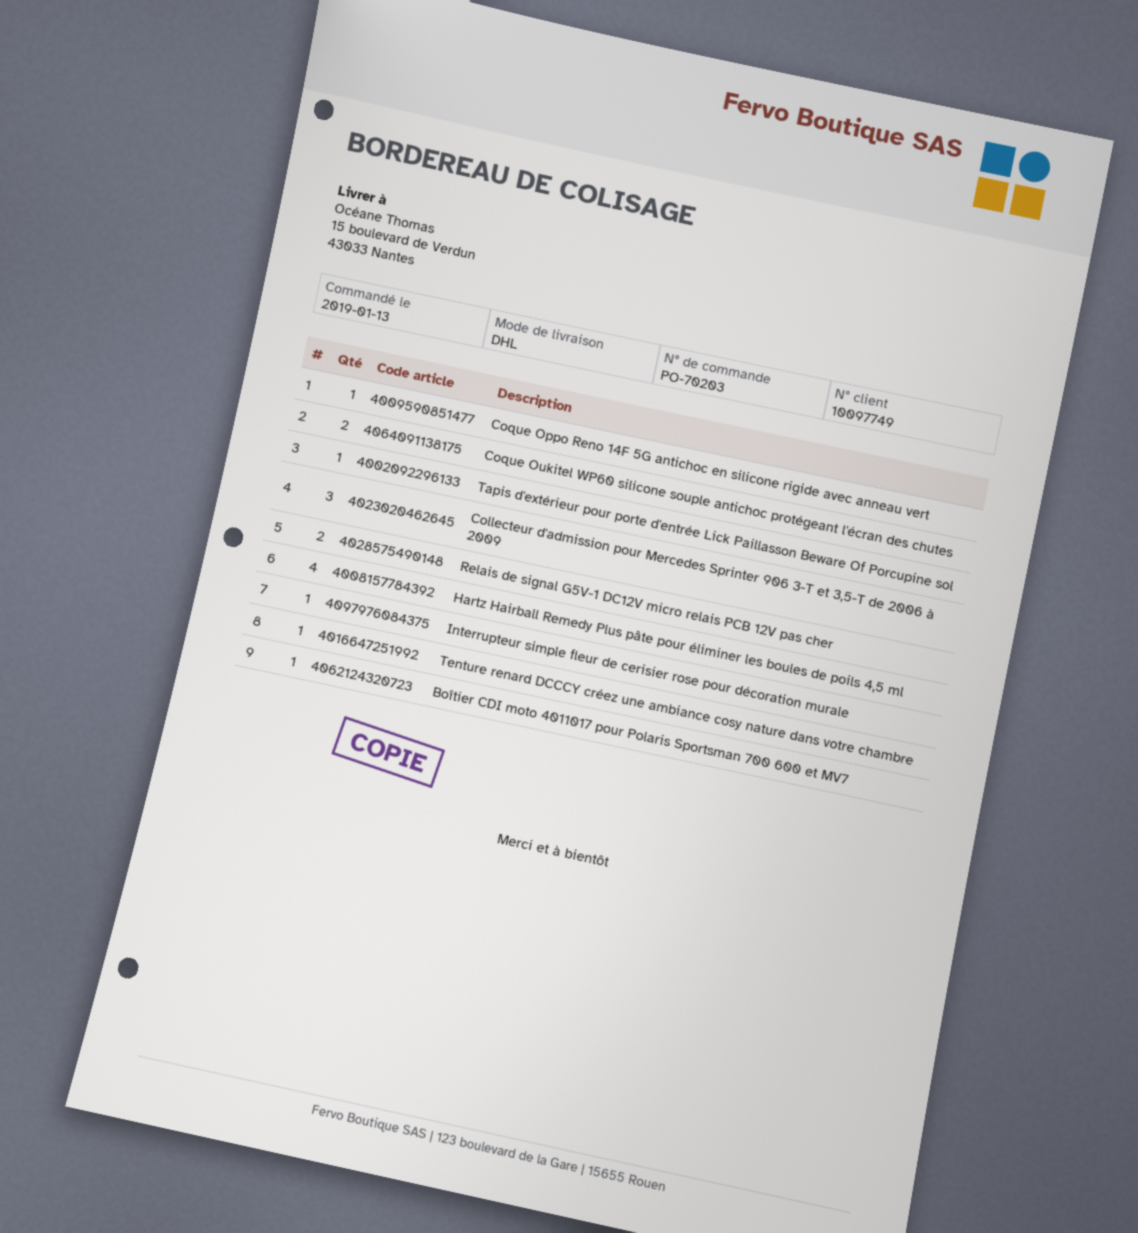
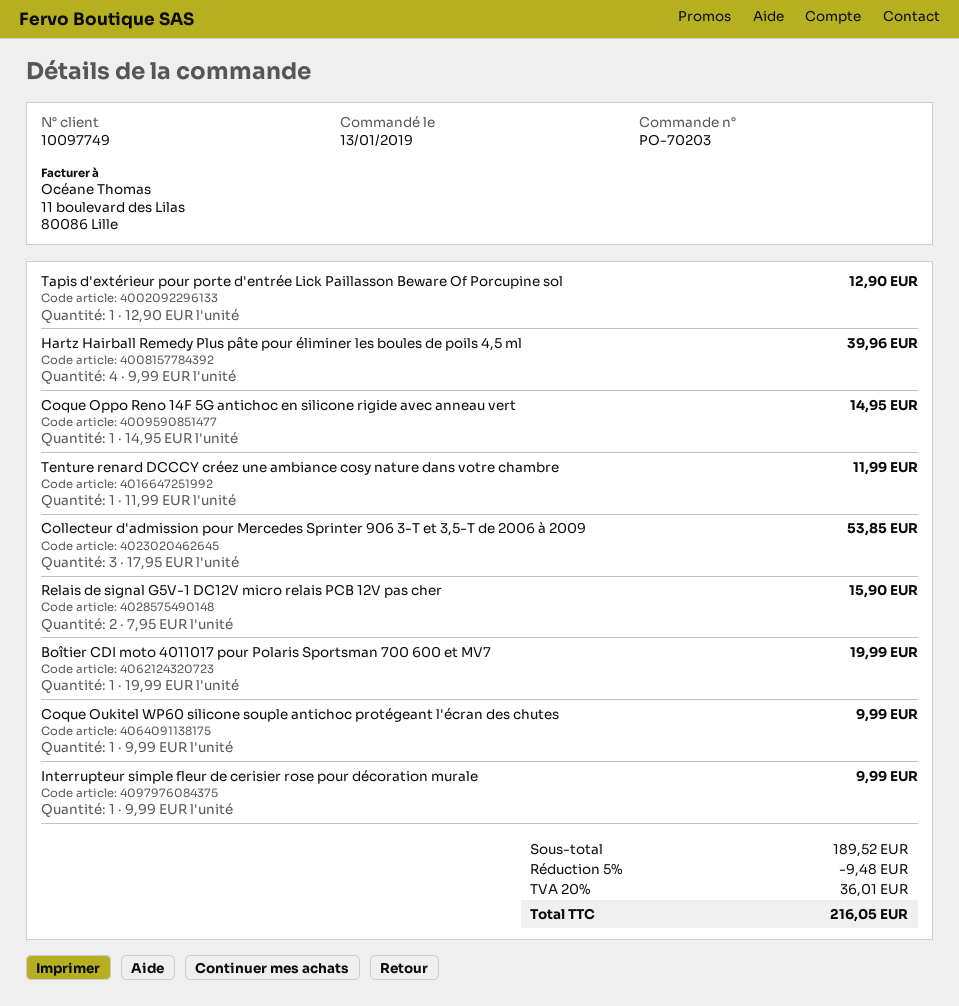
Coque Oukitel WP60 silicone souple antichoc protégeant l'écran des chutes: 2 -> 1

